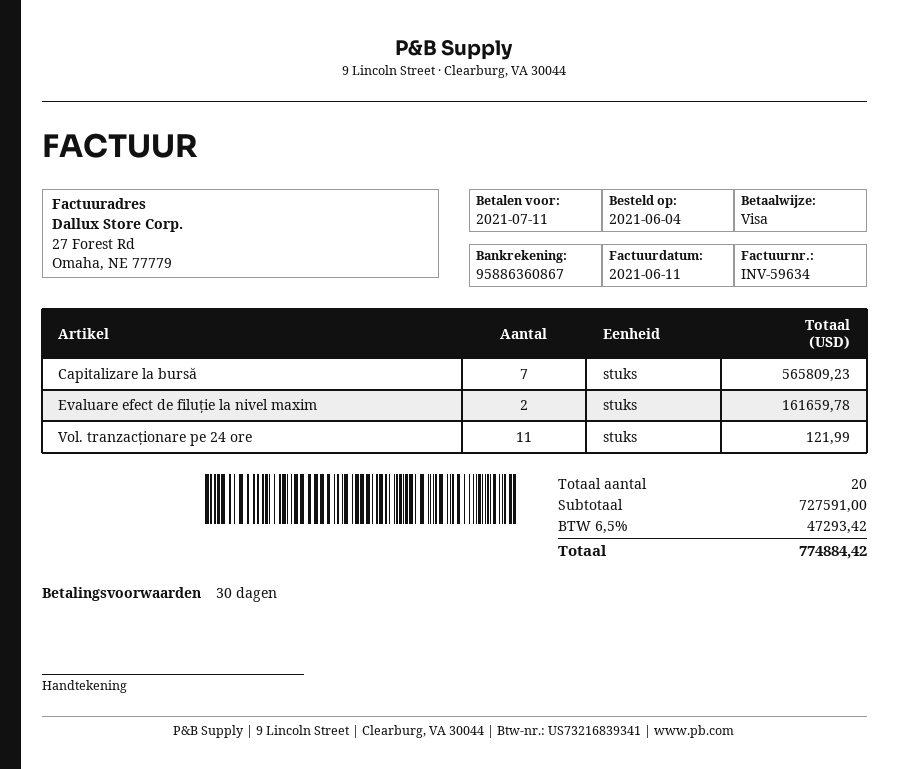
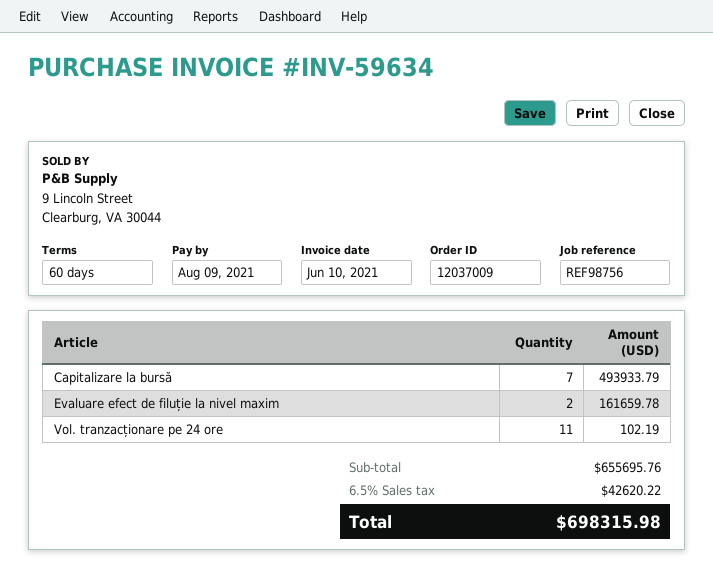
invoice date: 2021-06-11 -> 2021-06-10
payment terms: 30 days -> 60 days
due date: 2021-07-11 -> 2021-08-09
Capitalizare la bursă: 7 for 565809.23 -> 7 for 493933.79
Vol. tranzacționare pe 24 ore: 11 for 121.99 -> 11 for 102.19
subtotal: 727591.00 -> 655695.76
tax: 6.5% = 47293.42 -> 6.5% = 42620.22
total: 774884.42 -> 698315.98

